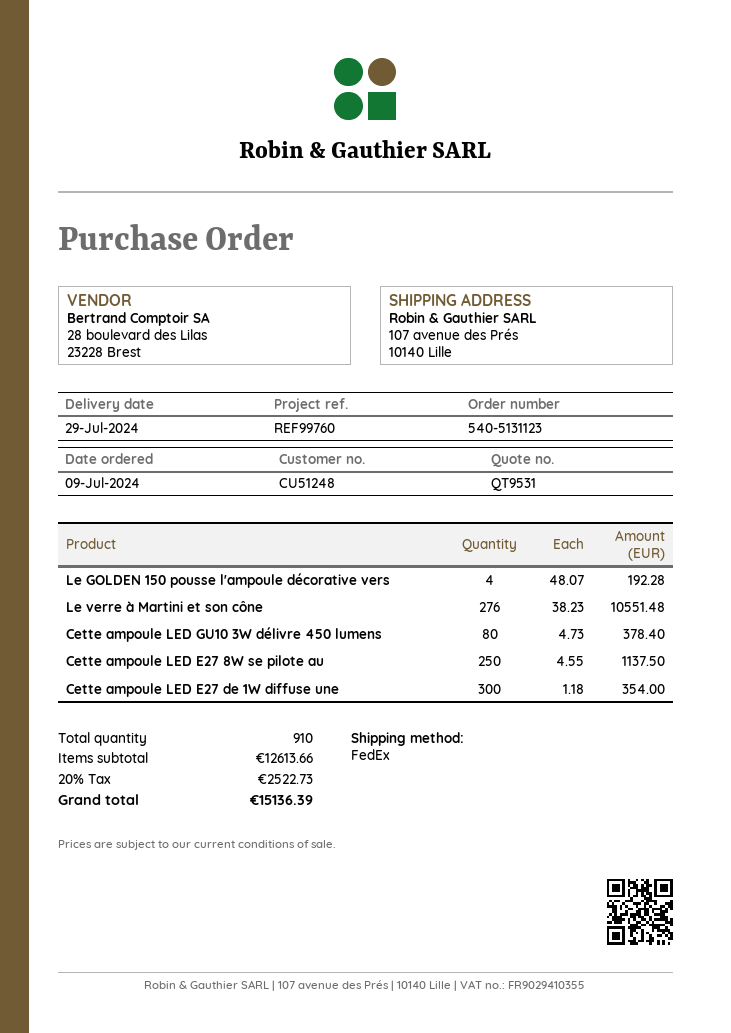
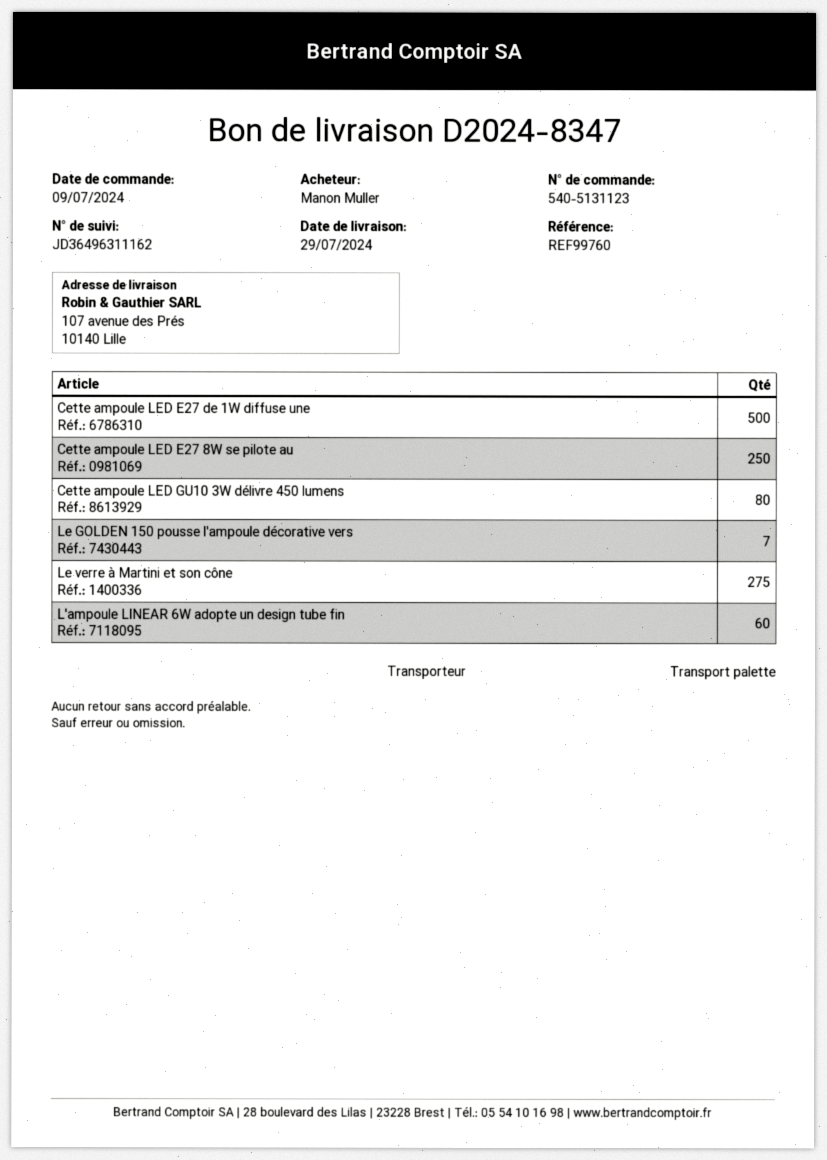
shipping method: FedEx -> pallet freight
Le GOLDEN 150 pousse l'ampoule décorative vers: 4 -> 7
Le verre à Martini et son cône: 276 -> 275
Cette ampoule LED E27 de 1W diffuse une: 300 -> 500
L'ampoule LINEAR 6W adopte un design tube fin: none -> 60

